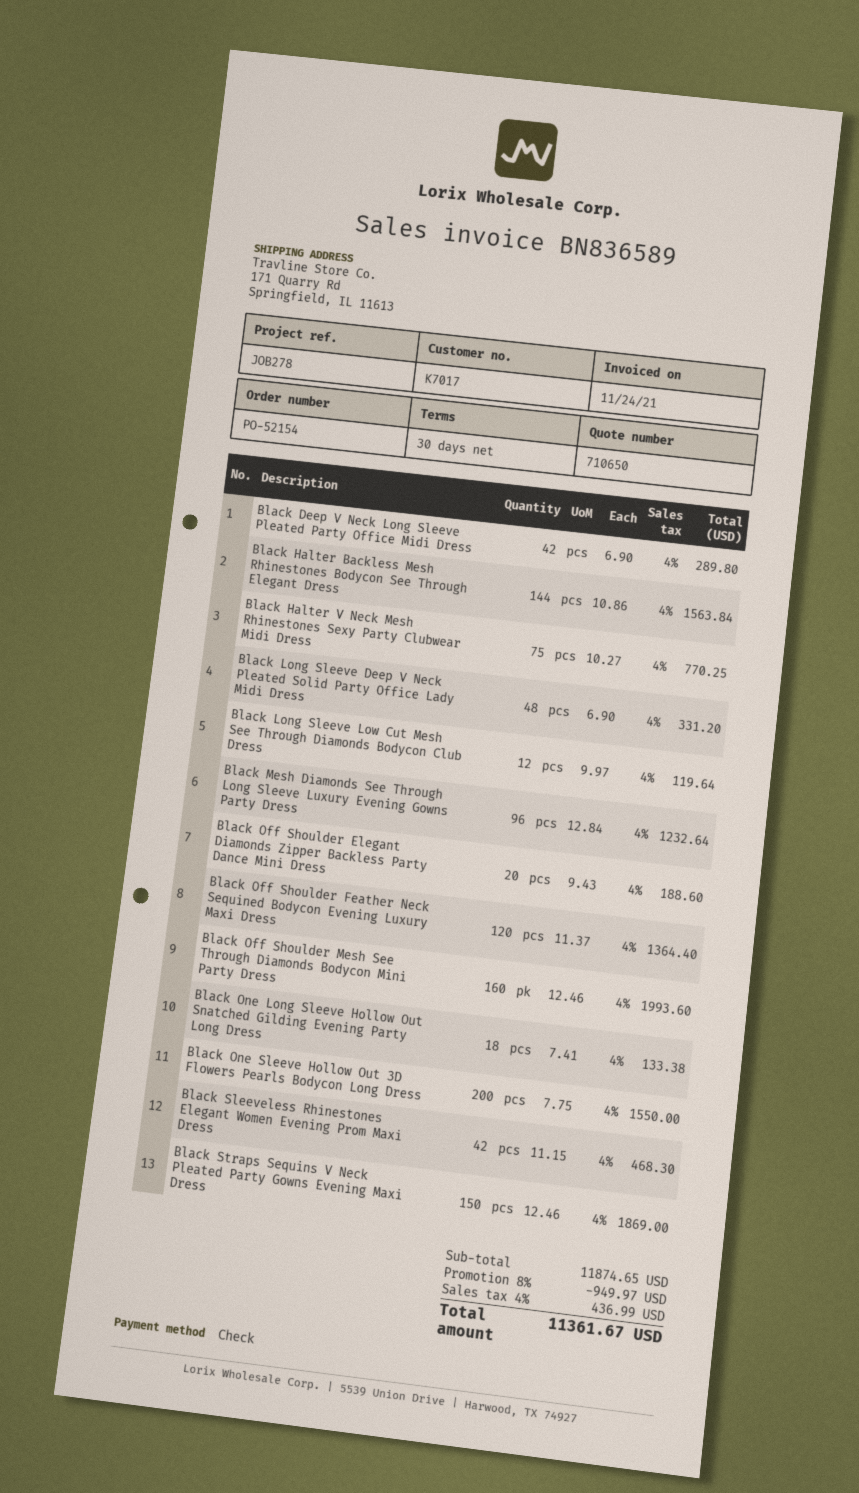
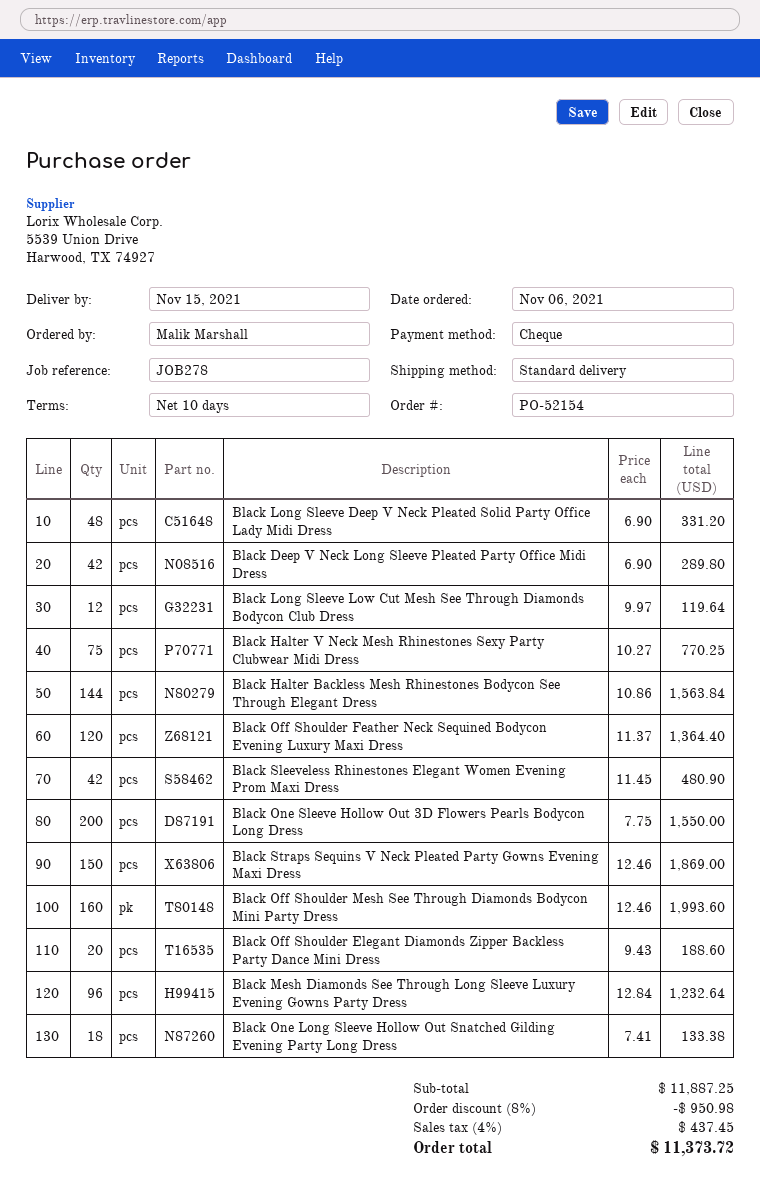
payment terms: 30 days -> 10 days
Black Sleeveless Rhinestones Elegant Women Evening Prom Maxi Dress: 42 x 11.15 = 468.30 -> 42 x 11.45 = 480.90
subtotal: 11874.65 -> 11887.25
discount: 8% = 949.97 -> 8% = 950.98
tax: 4% = 436.99 -> 4% = 437.45
total: 11361.67 -> 11373.72

